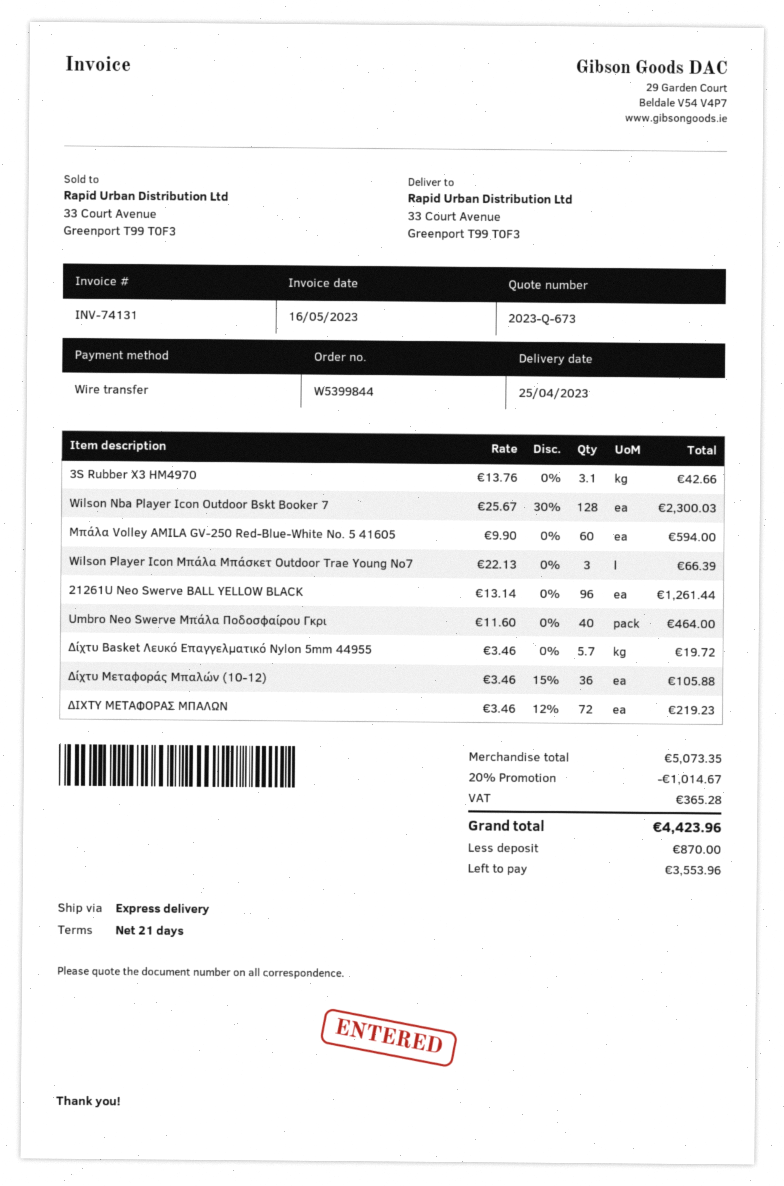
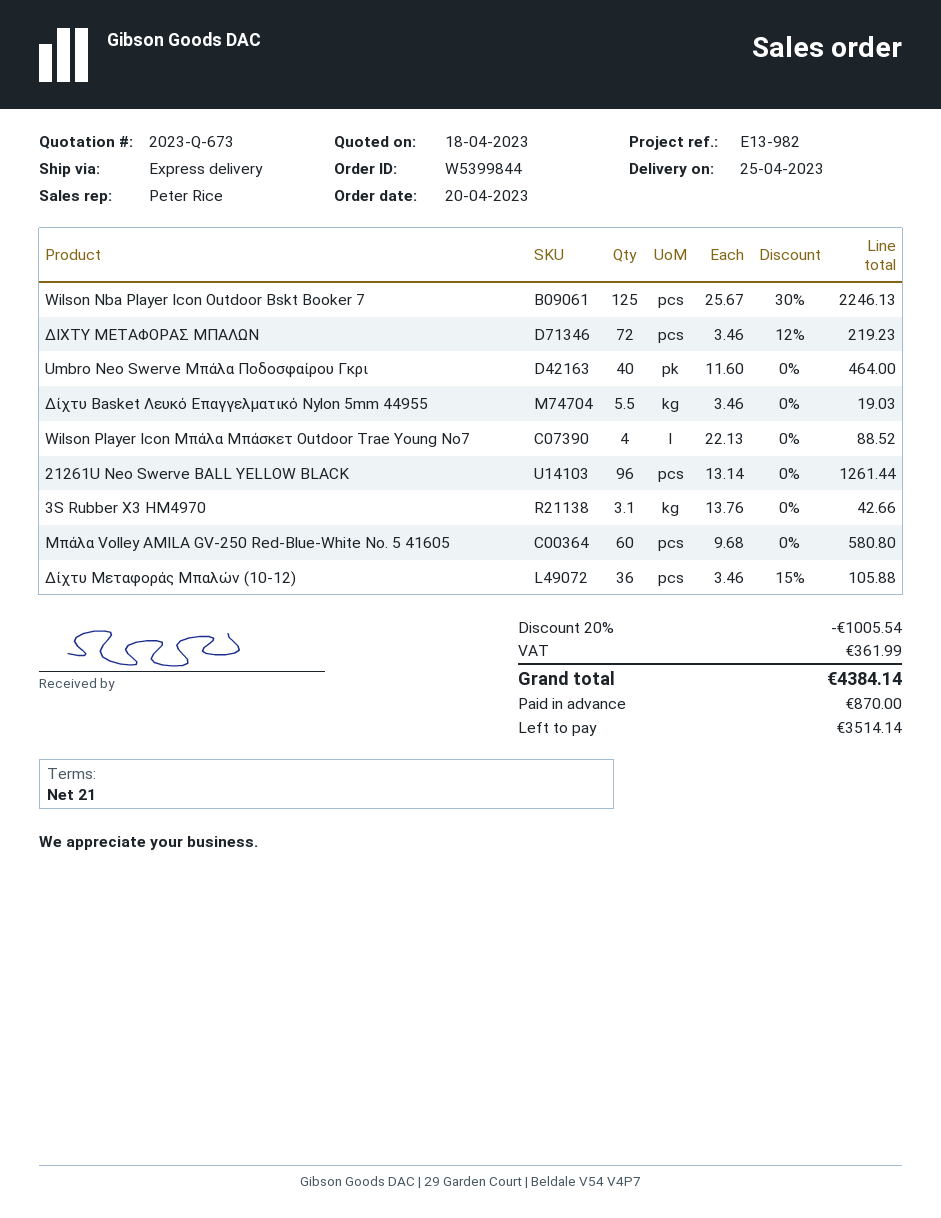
Wilson Nba Player Icon Outdoor Bskt Booker 7: 128 x 25.67 - 30% = 2300.03 -> 125 x 25.67 - 30% = 2246.13
Μπάλα Volley AMILA GV-250 Red-Blue-White Νο. 5 41605: 60 x 9.90 = 594.00 -> 60 x 9.68 = 580.80
Wilson Player Icon Μπάλα Μπάσκετ Outdoor Trae Young No7: 3 x 22.13 = 66.39 -> 4 x 22.13 = 88.52
Δίχτυ Basket Λευκό Επαγγελματικό Nylon 5mm 44955: 5.7 x 3.46 = 19.72 -> 5.5 x 3.46 = 19.03
discount: 20% = 1014.67 -> 20% = 1005.54
tax: 365.28 -> 361.99
total: 4423.96 -> 4384.14
balance: 3553.96 -> 3514.14

